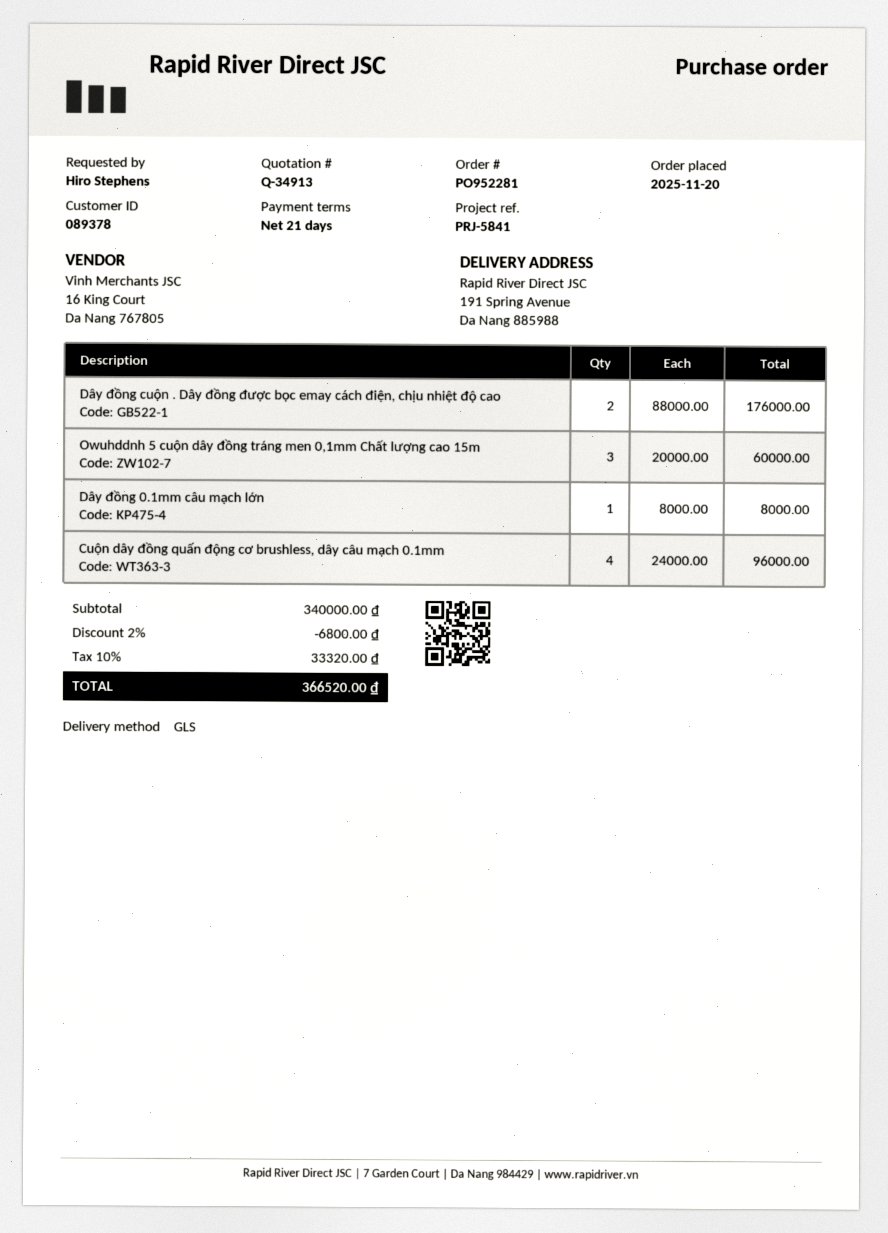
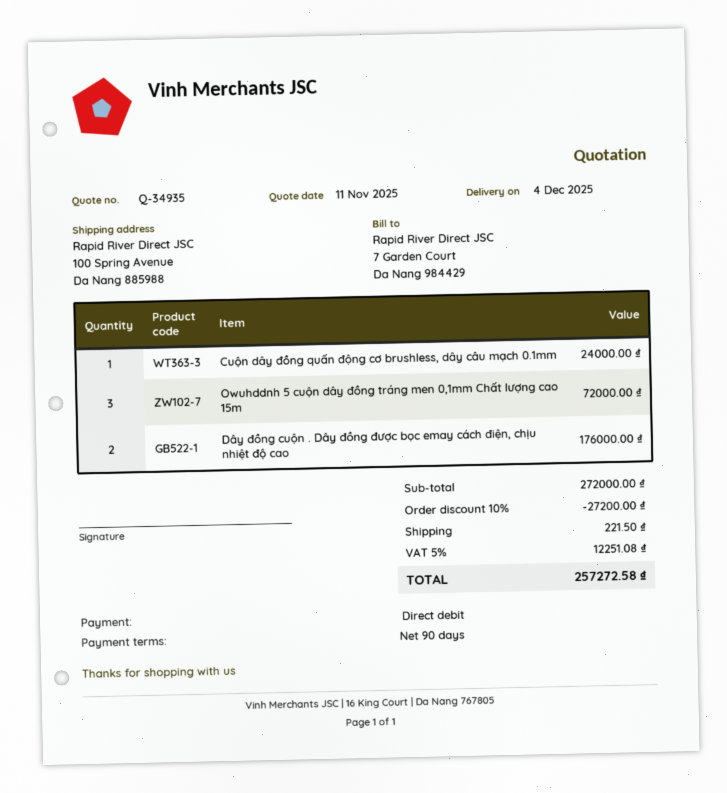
quote number: Q-34913 -> Q-34935
payment terms: 21 days -> 90 days
ship to: 191 Spring Avenue, Da Nang 885988 -> 100 Spring Avenue, Da Nang 885988
Owuhddnh 5 cuộn dây đồng tráng men 0,1mm Chất lượng cao 15m: 3 for 60000.00 -> 3 for 72000.00
Dây đồng 0.1mm câu mạch lớn: 1 for 8000.00 -> none
Cuộn dây đồng quấn động cơ brushless, dây câu mạch 0.1mm: 4 for 96000.00 -> 1 for 24000.00
subtotal: 340000.00 -> 272000.00
discount: 2% = 6800.00 -> 10% = 27200.00
shipping: none -> 221.50
tax: 10% = 33320.00 -> 5% = 12251.08
total: 366520.00 -> 257272.58

